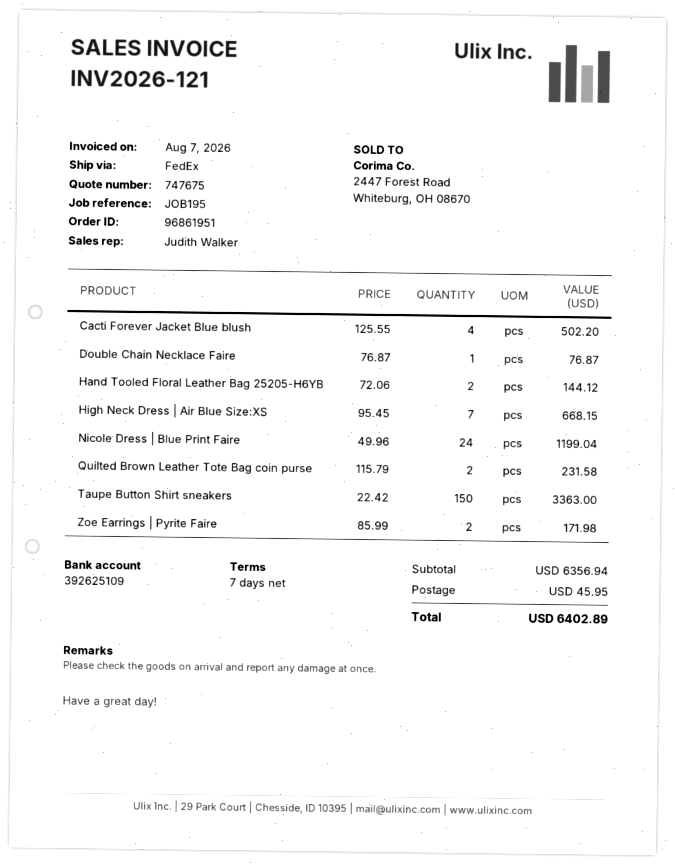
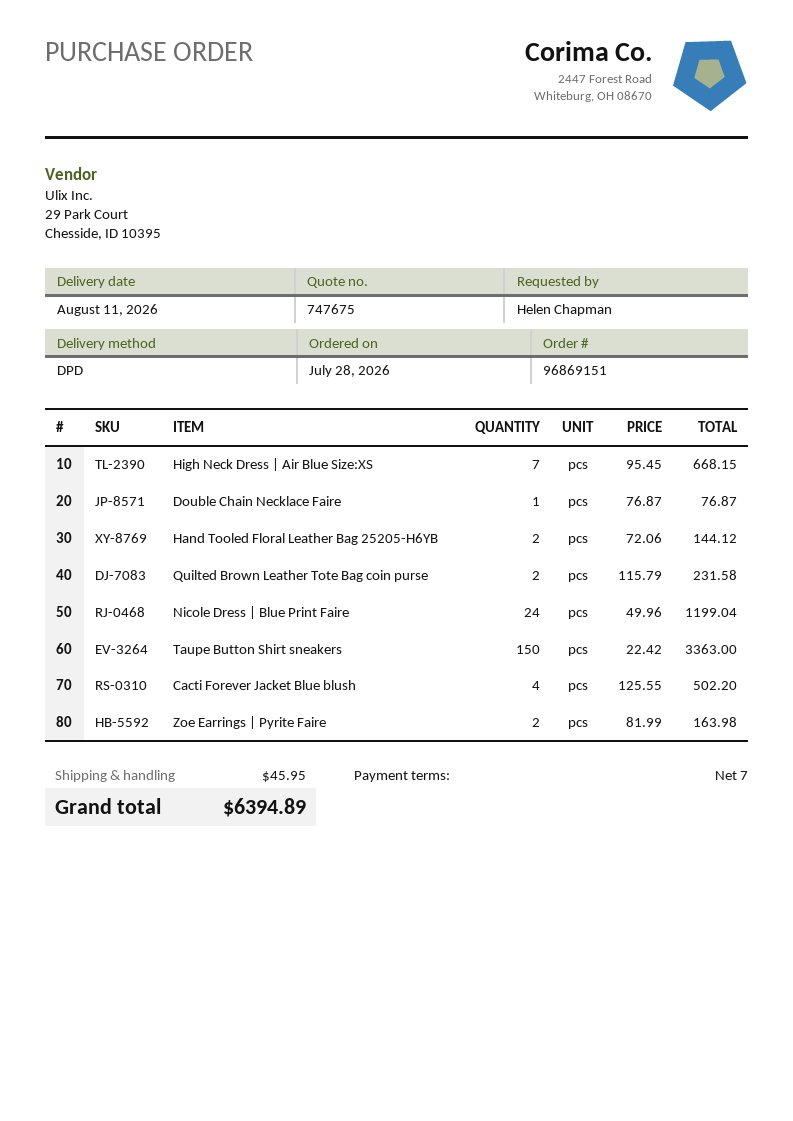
order number: 96861951 -> 96869151
shipping method: FedEx -> DPD
Zoe Earrings | Pyrite Faire: 2 x 85.99 = 171.98 -> 2 x 81.99 = 163.98
total: 6402.89 -> 6394.89

